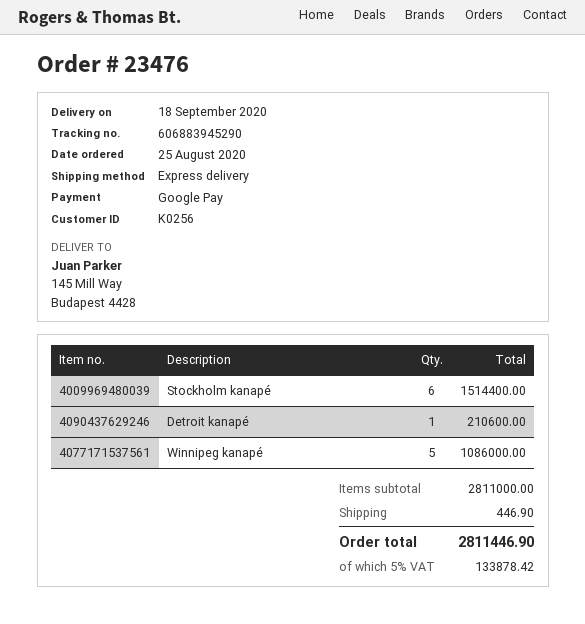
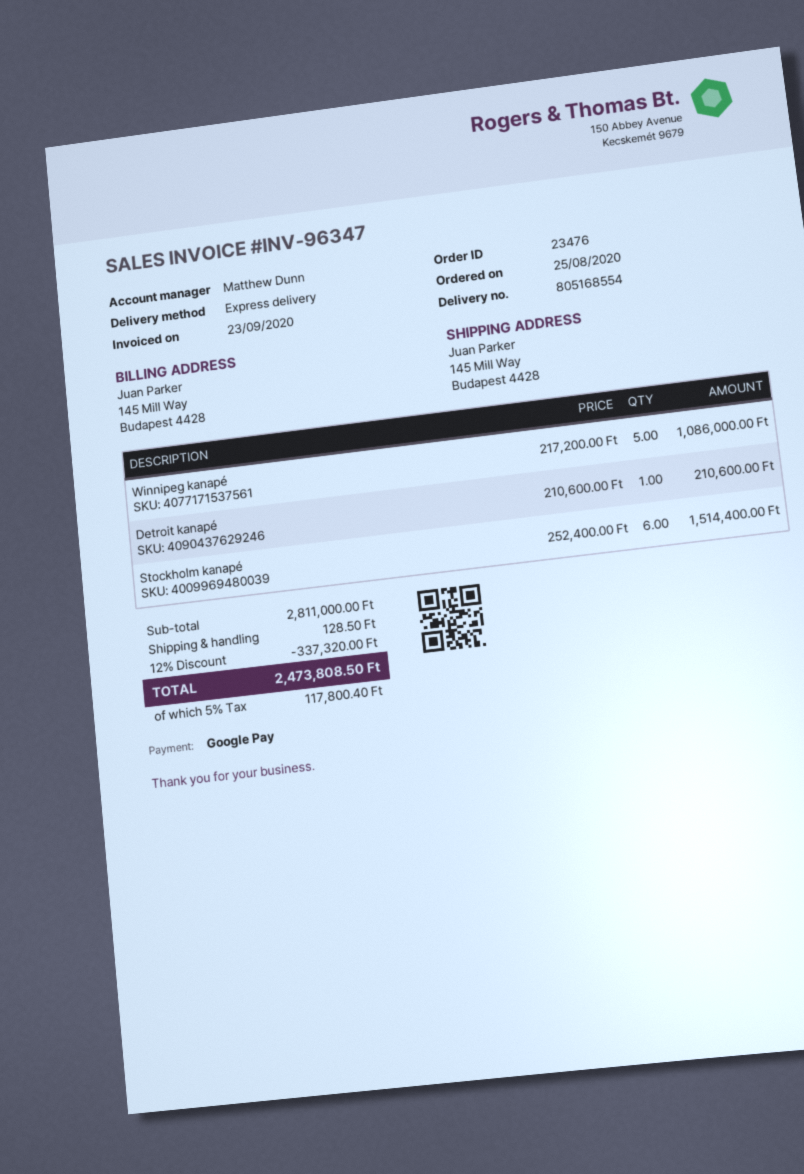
discount: none -> 12% = 337320.00
shipping: 446.90 -> 128.50
tax: 5% = 133878.42 -> 5% = 117800.40
total: 2811446.90 -> 2473808.50

